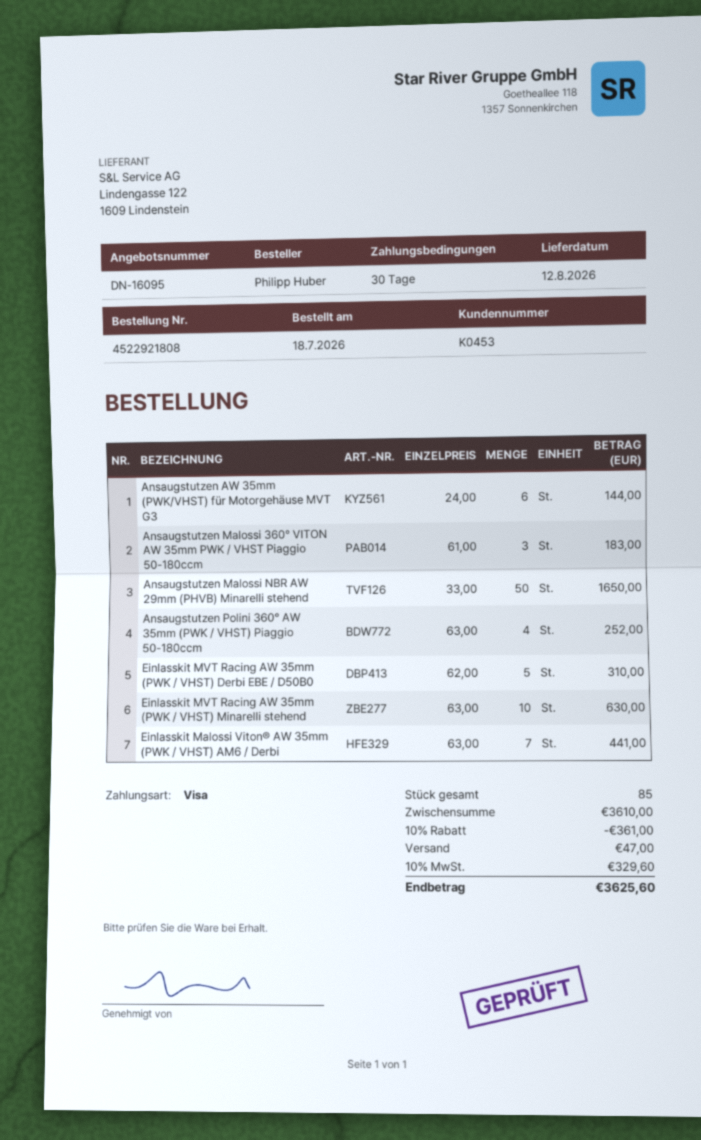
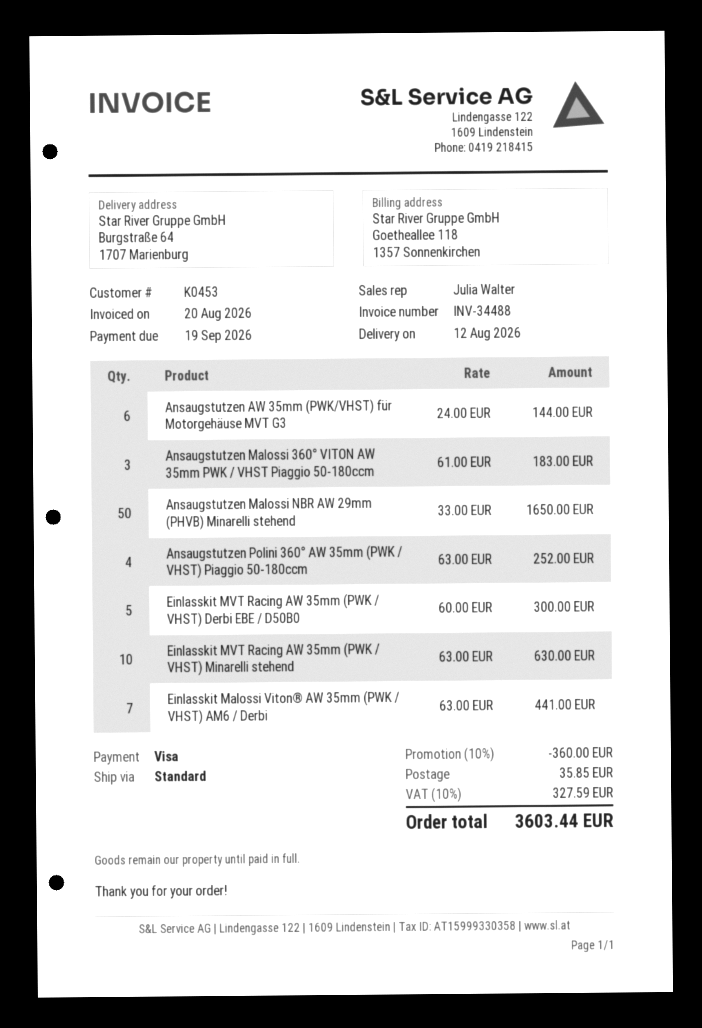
Einlasskit MVT Racing AW 35mm (PWK / VHST) Derbi EBE / D50B0: 5 x 62.00 = 310.00 -> 5 x 60.00 = 300.00
discount: 10% = 361.00 -> 10% = 360.00
shipping: 47.00 -> 35.85
tax: 10% = 329.60 -> 10% = 327.59
total: 3625.60 -> 3603.44

